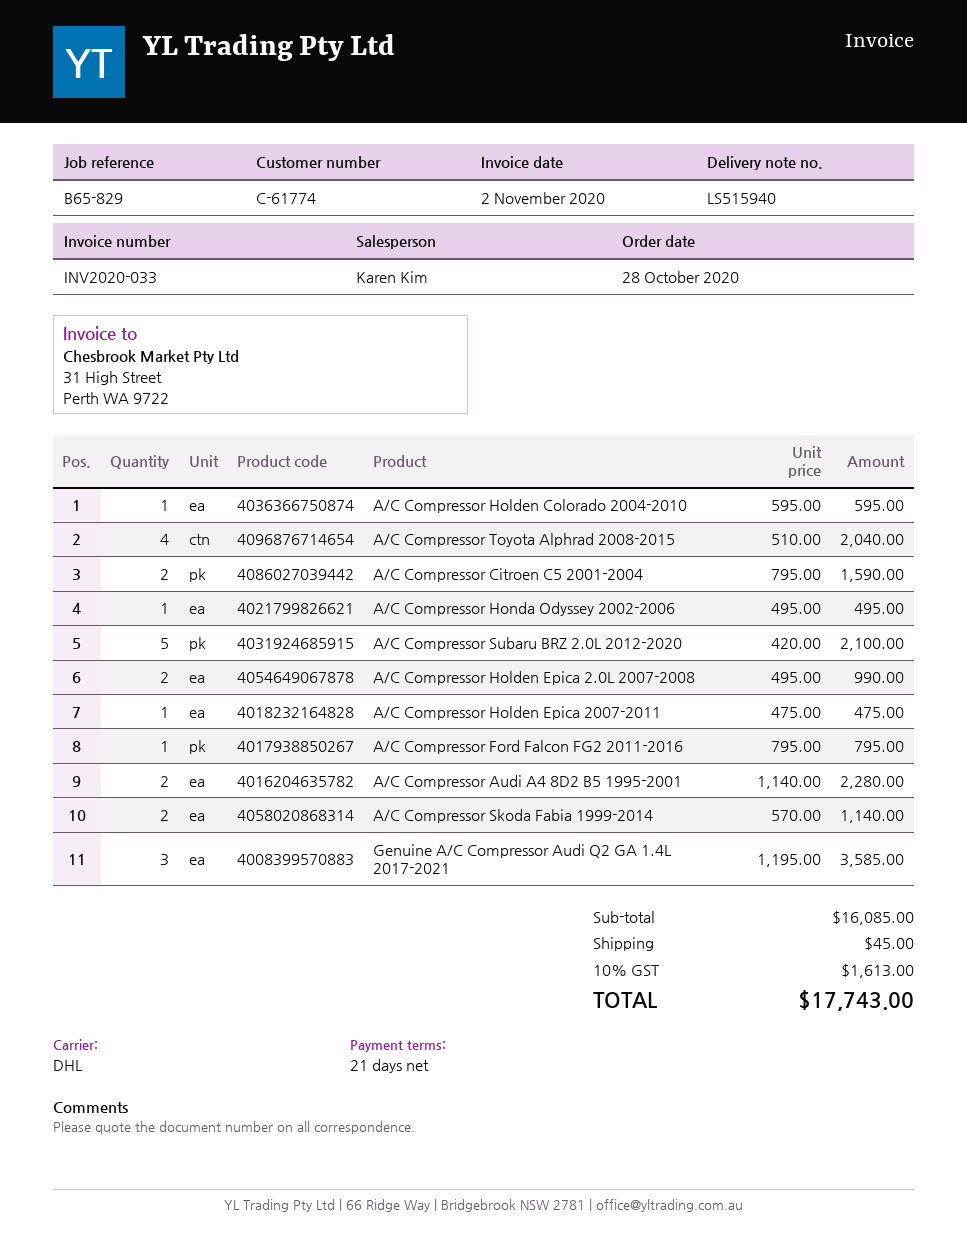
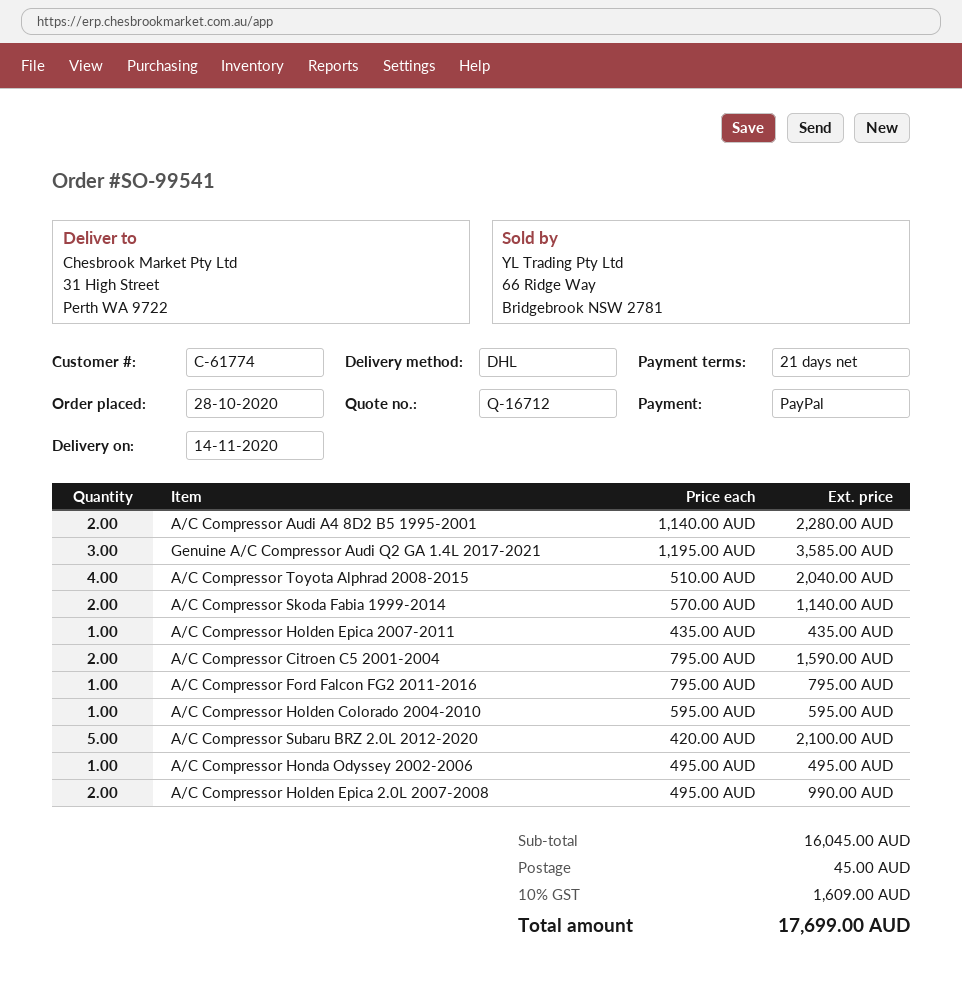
A/C Compressor Holden Epica 2007-2011: 1 x 475.00 = 475.00 -> 1 x 435.00 = 435.00
subtotal: 16085.00 -> 16045.00
tax: 10% = 1613.00 -> 10% = 1609.00
total: 17743.00 -> 17699.00

